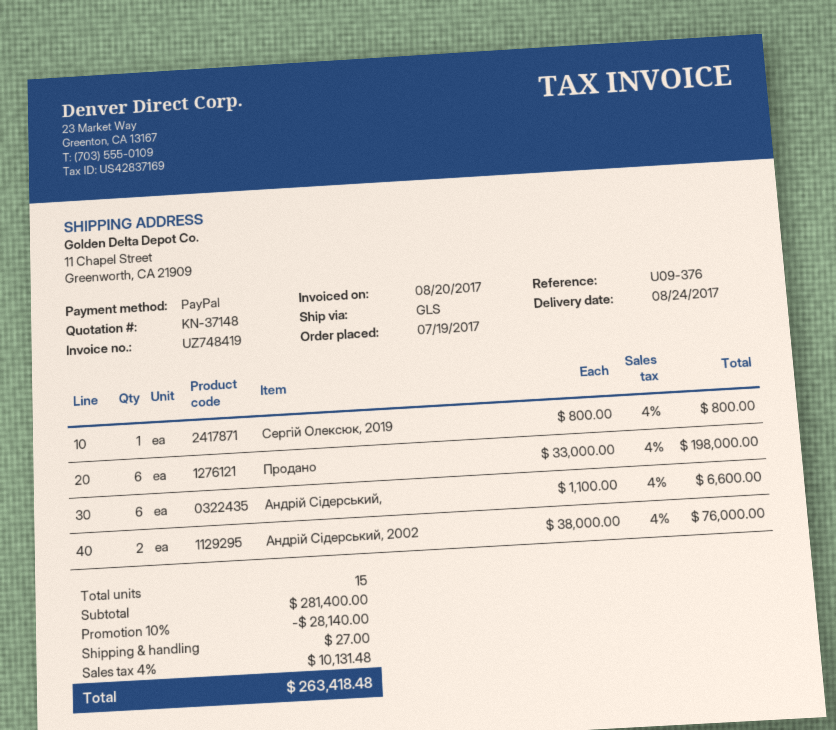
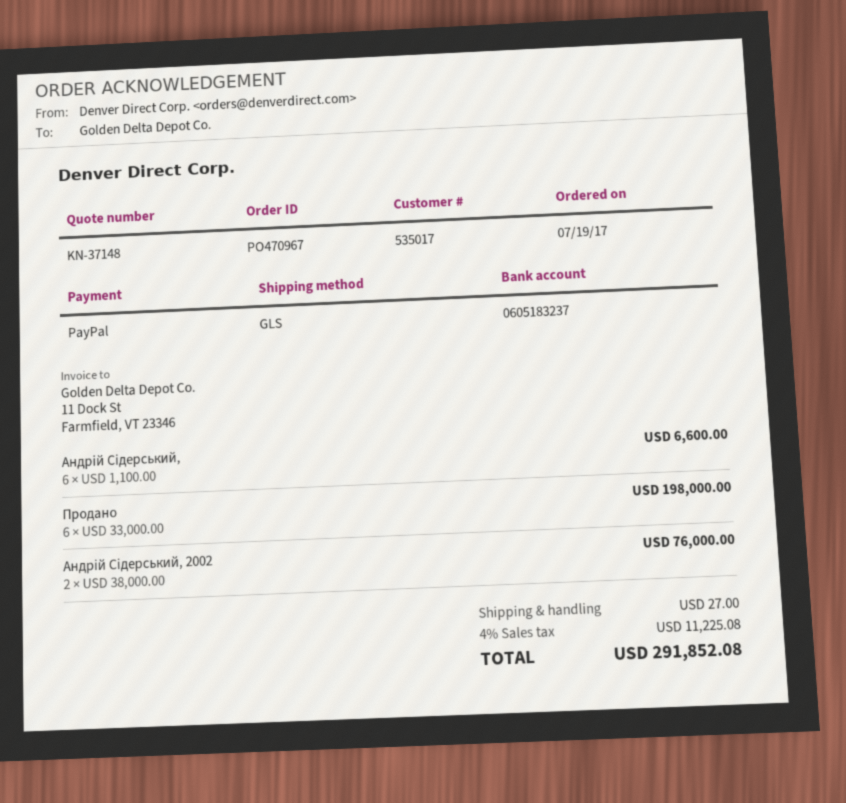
Сергій Олексюк, 2019: 1 x 800.00 = 800.00 -> none
discount: 10% = 28140.00 -> none
tax: 4% = 10131.48 -> 4% = 11225.08
total: 263418.48 -> 291852.08

